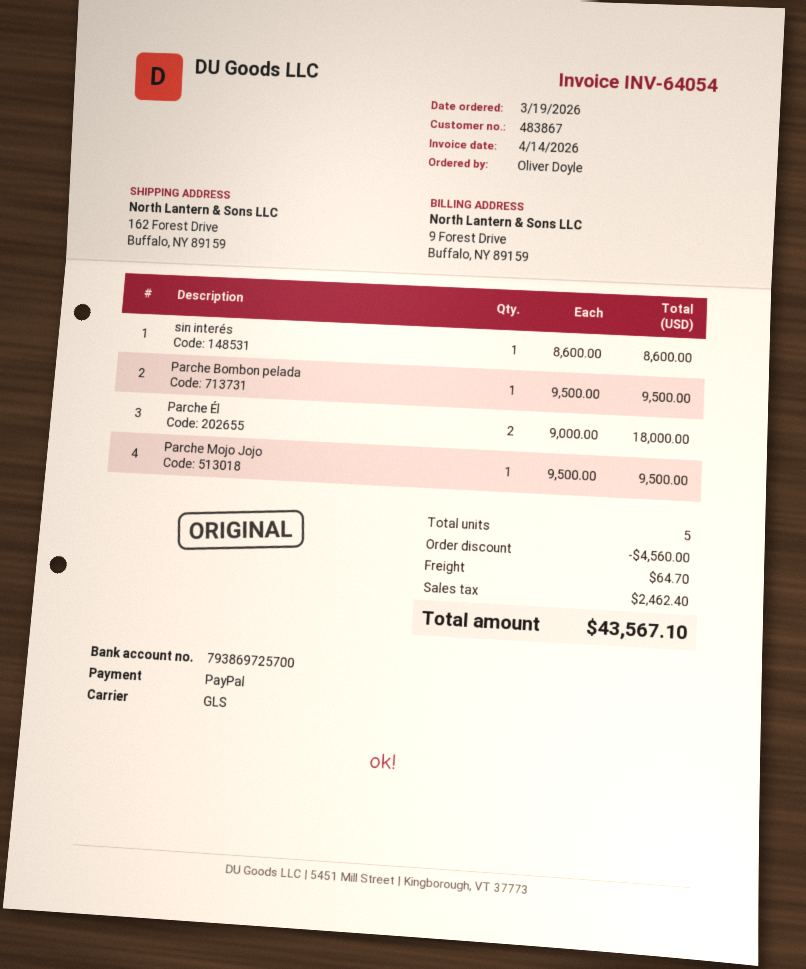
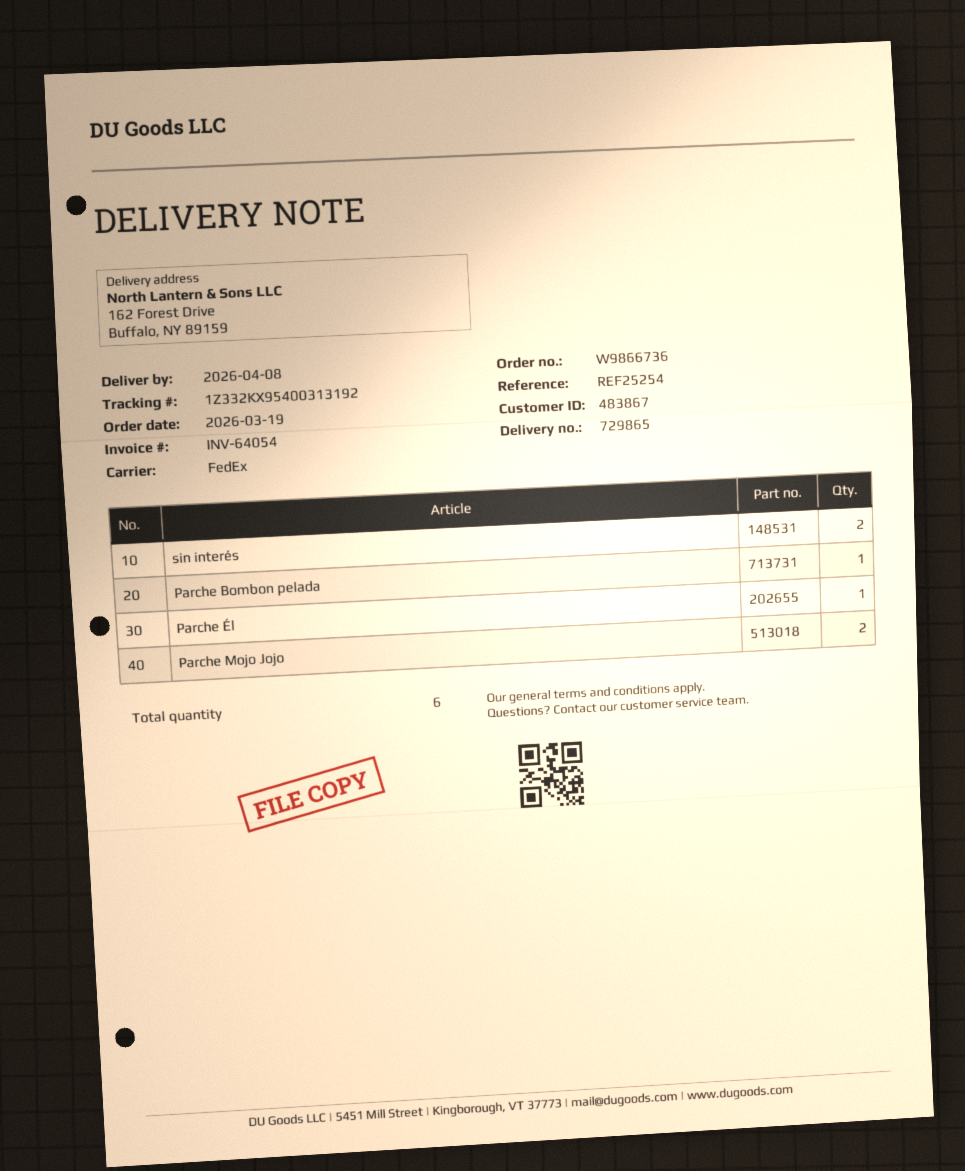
shipping method: GLS -> FedEx
sin interés: 1 -> 2
Parche Él: 2 -> 1
Parche Mojo Jojo: 1 -> 2
total quantity: 5 -> 6

